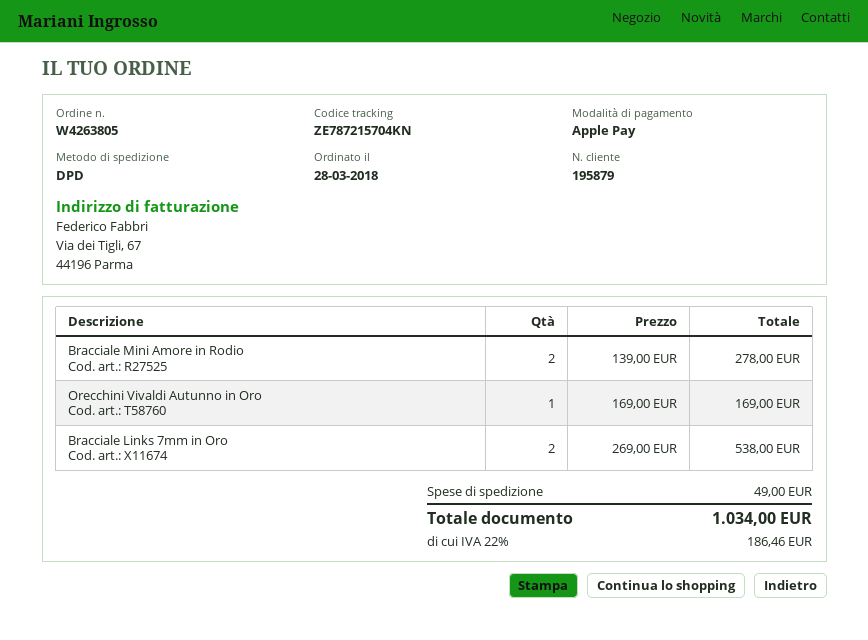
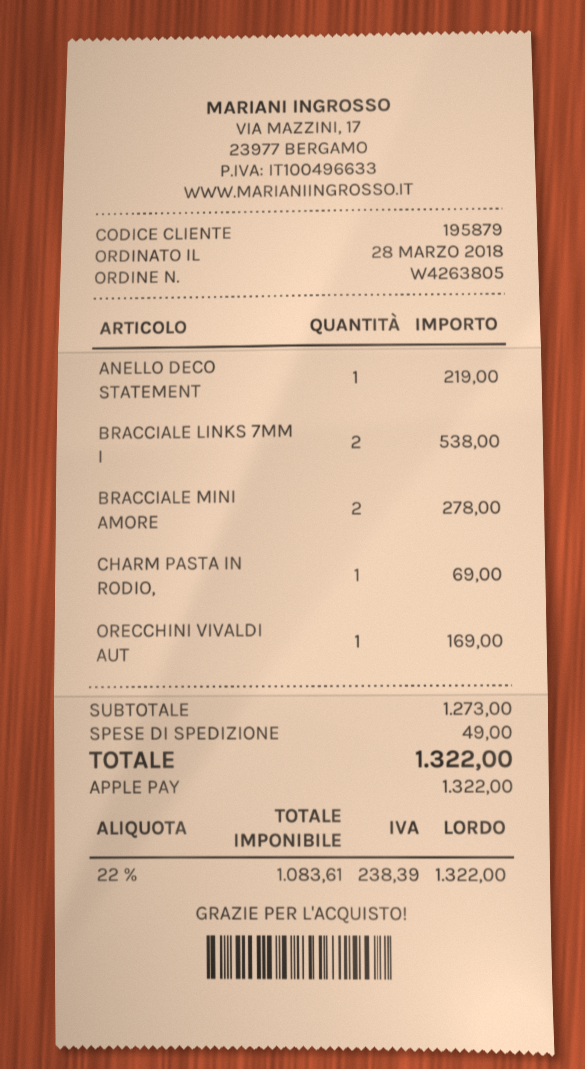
ANELLO DECO STATEMENT: none -> 1 for 219.00
CHARM PASTA IN RODIO,: none -> 1 for 69.00
tax: 22% = 186.46 -> 22% = 238.39
total: 1034.00 -> 1322.00

